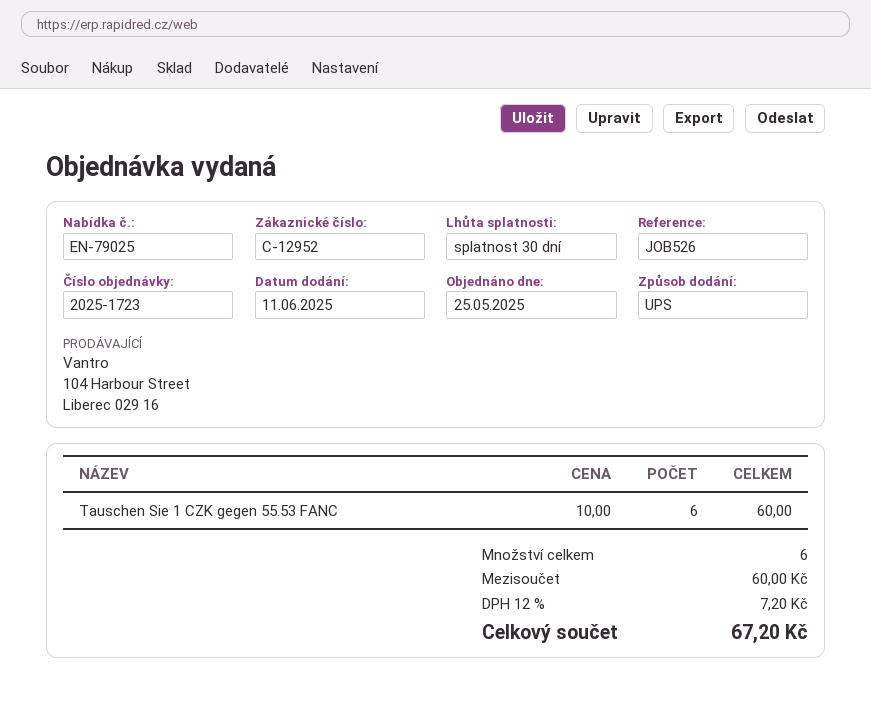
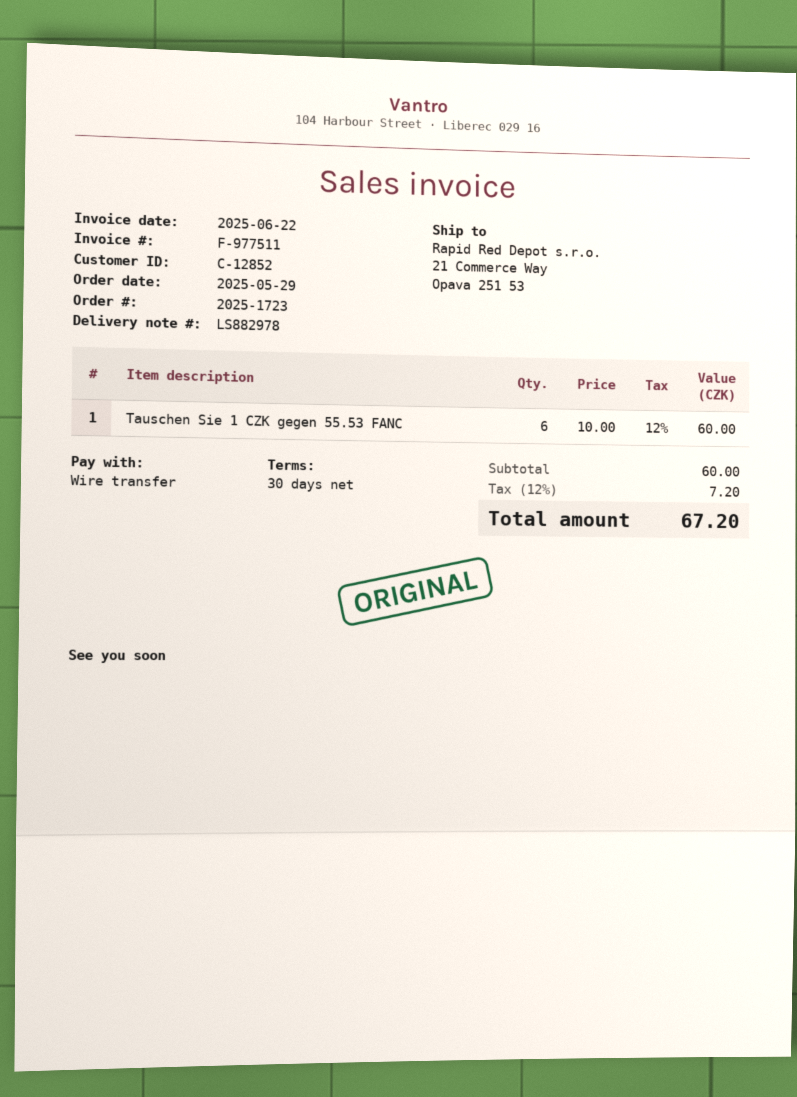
order date: 2025-05-25 -> 2025-05-29
customer number: C-12952 -> C-12852

